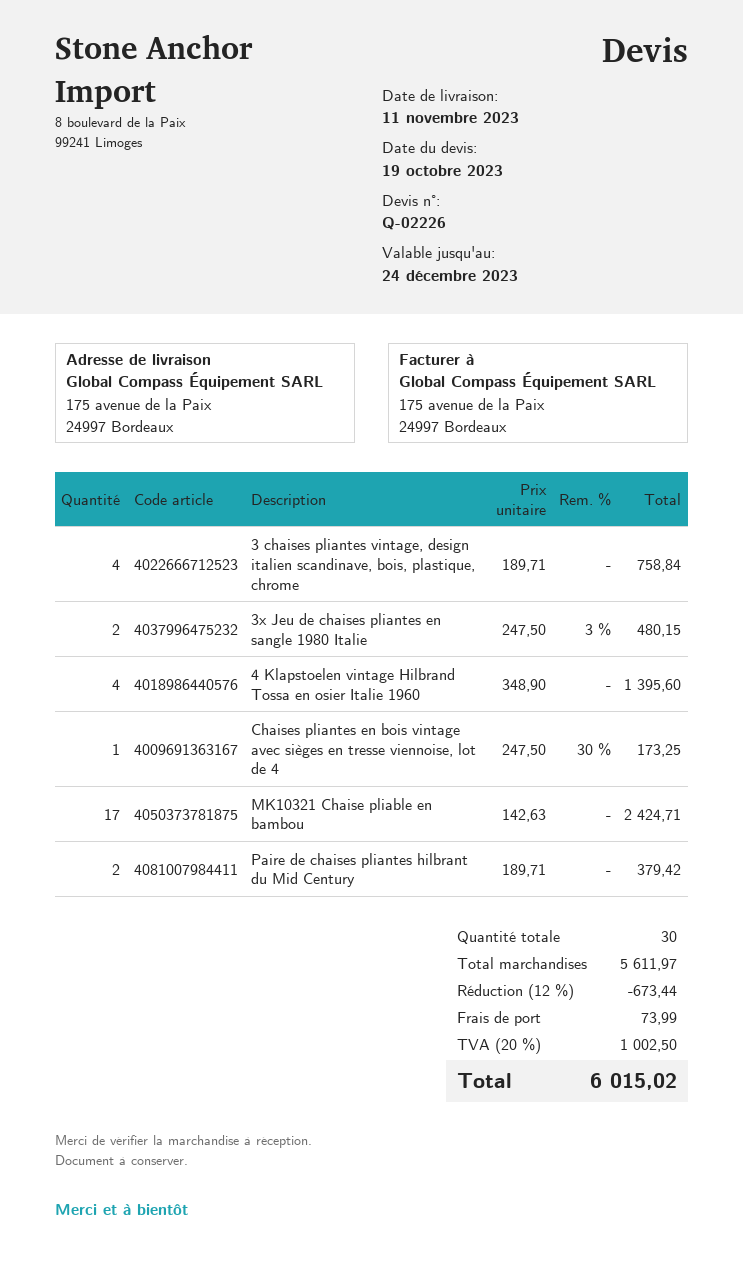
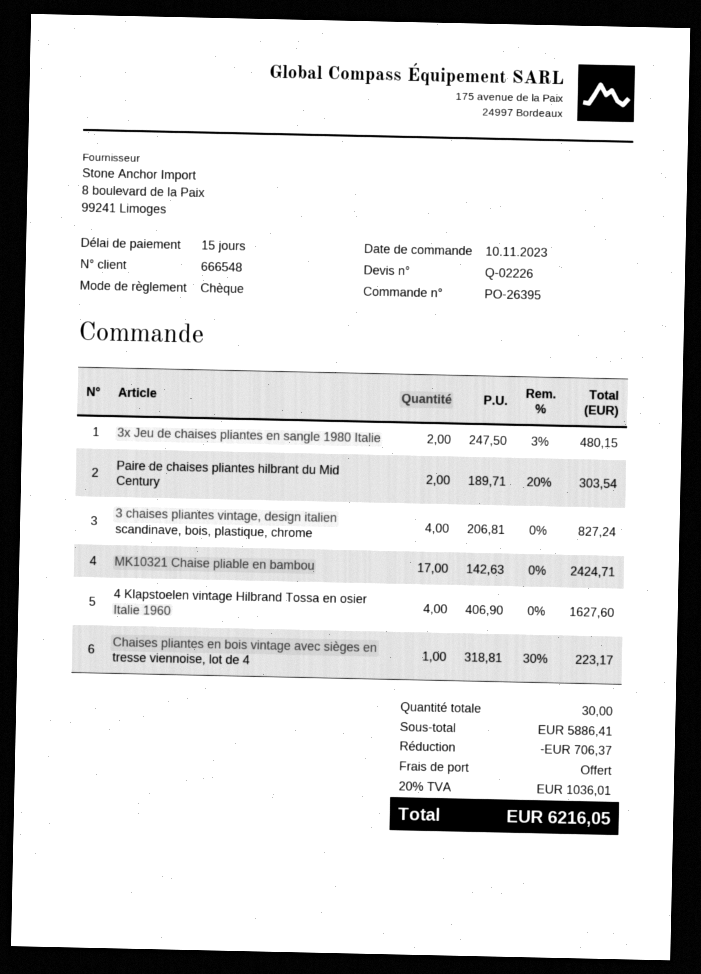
3 chaises pliantes vintage, design italien scandinave, bois, plastique, chrome: 4 x 189.71 = 758.84 -> 4 x 206.81 = 827.24
4 Klapstoelen vintage Hilbrand Tossa en osier Italie 1960: 4 x 348.90 = 1395.60 -> 4 x 406.90 = 1627.60
Chaises pliantes en bois vintage avec sièges en tresse viennoise, lot de 4: 1 x 247.50 - 30% = 173.25 -> 1 x 318.81 - 30% = 223.17
Paire de chaises pliantes hilbrant du Mid Century: 2 x 189.71 = 379.42 -> 2 x 189.71 - 20% = 303.54
subtotal: 5611.97 -> 5886.41
discount: 673.44 -> 706.37
shipping: 73.99 -> 0.00
tax: 20% = 1002.50 -> 20% = 1036.01
total: 6015.02 -> 6216.05

